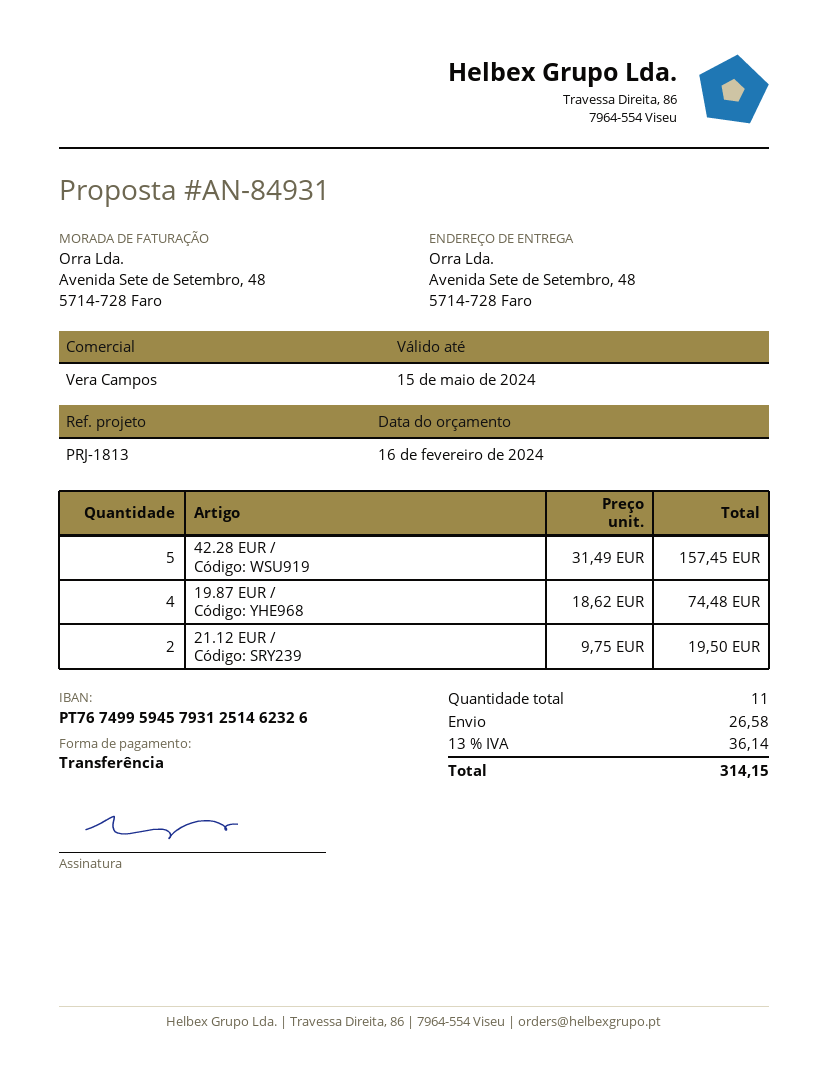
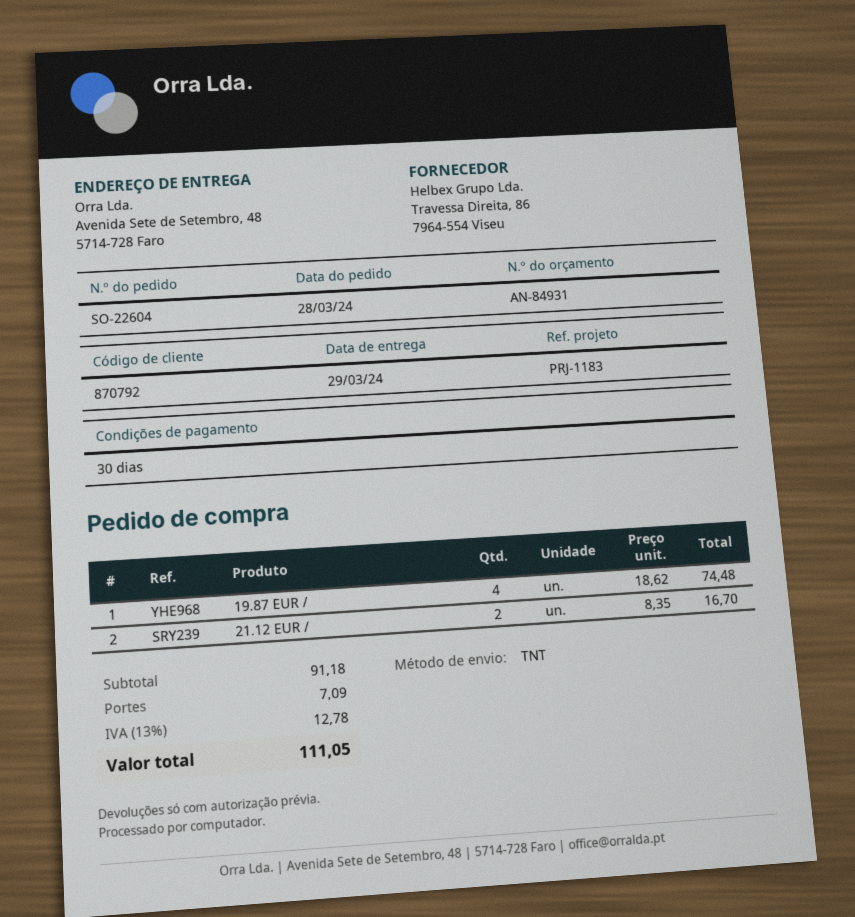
reference: PRJ-1813 -> PRJ-1183
42.28 EUR /: 5 x 31.49 = 157.45 -> none
21.12 EUR /: 2 x 9.75 = 19.50 -> 2 x 8.35 = 16.70
shipping: 26.58 -> 7.09
tax: 13% = 36.14 -> 13% = 12.78
total: 314.15 -> 111.05

